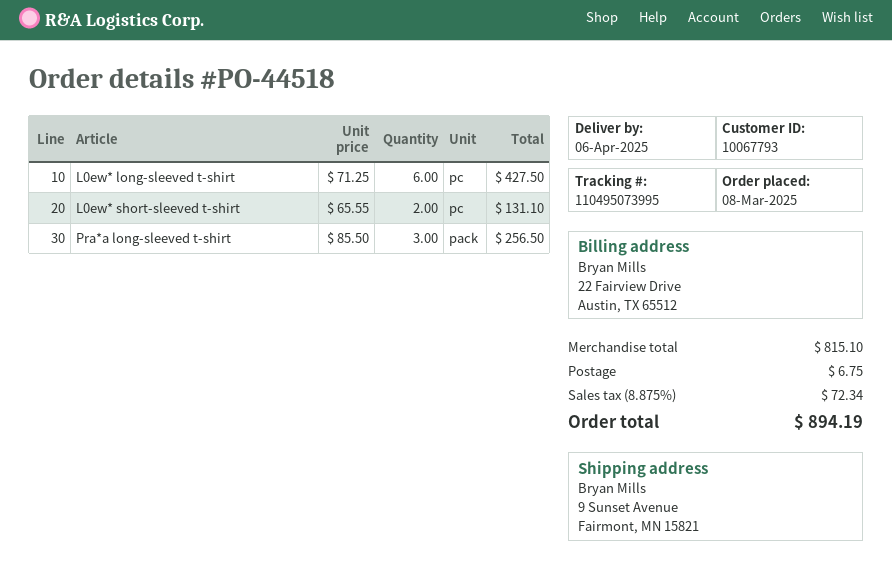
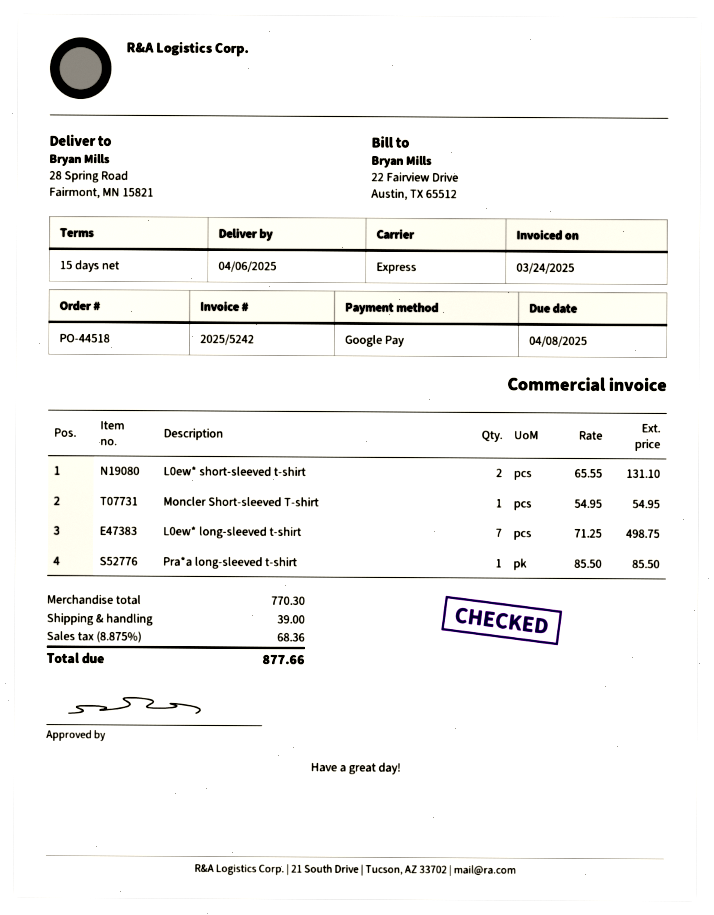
ship to: 9 Sunset Avenue, Fairmont, MN 15821 -> 28 Spring Road, Fairmont, MN 15821
L0ew* long-sleeved t-shirt: 6 x 71.25 = 427.50 -> 7 x 71.25 = 498.75
Pra*a long-sleeved t-shirt: 3 x 85.50 = 256.50 -> 1 x 85.50 = 85.50
Moncler Short-sleeved T-shirt: none -> 1 x 54.95 = 54.95
subtotal: 815.10 -> 770.30
shipping: 6.75 -> 39.00
tax: 8.875% = 72.34 -> 8.875% = 68.36
total: 894.19 -> 877.66

